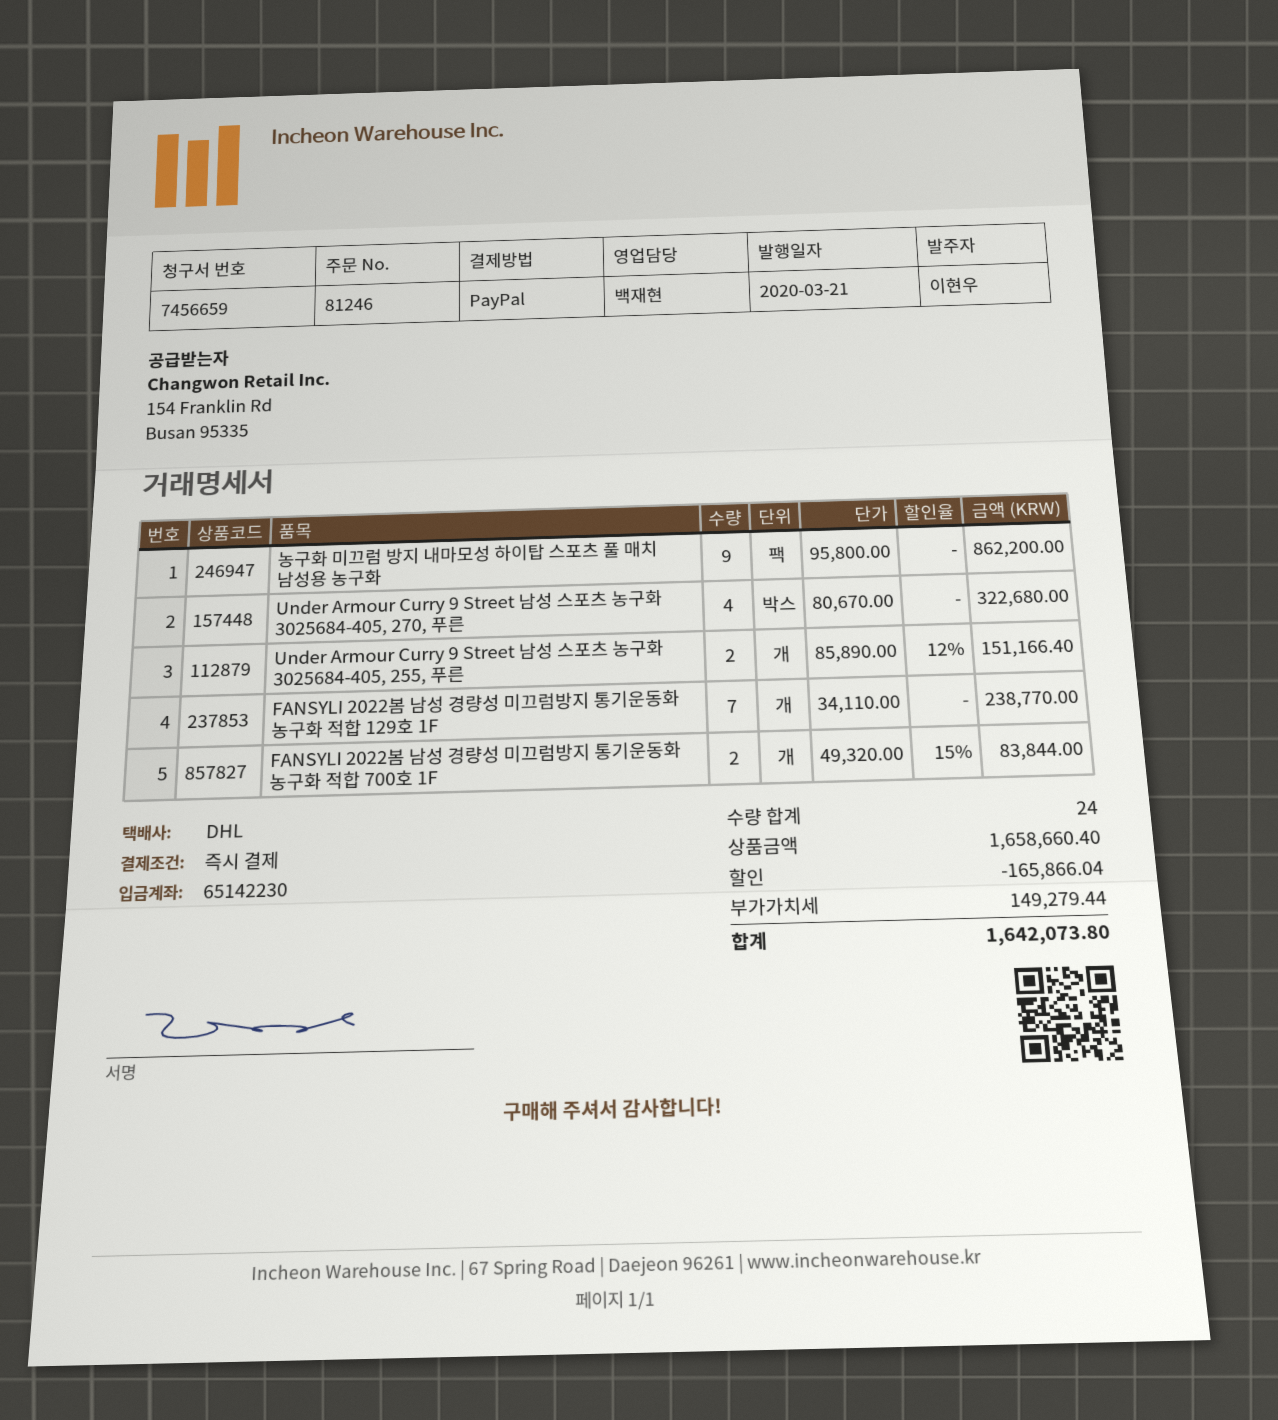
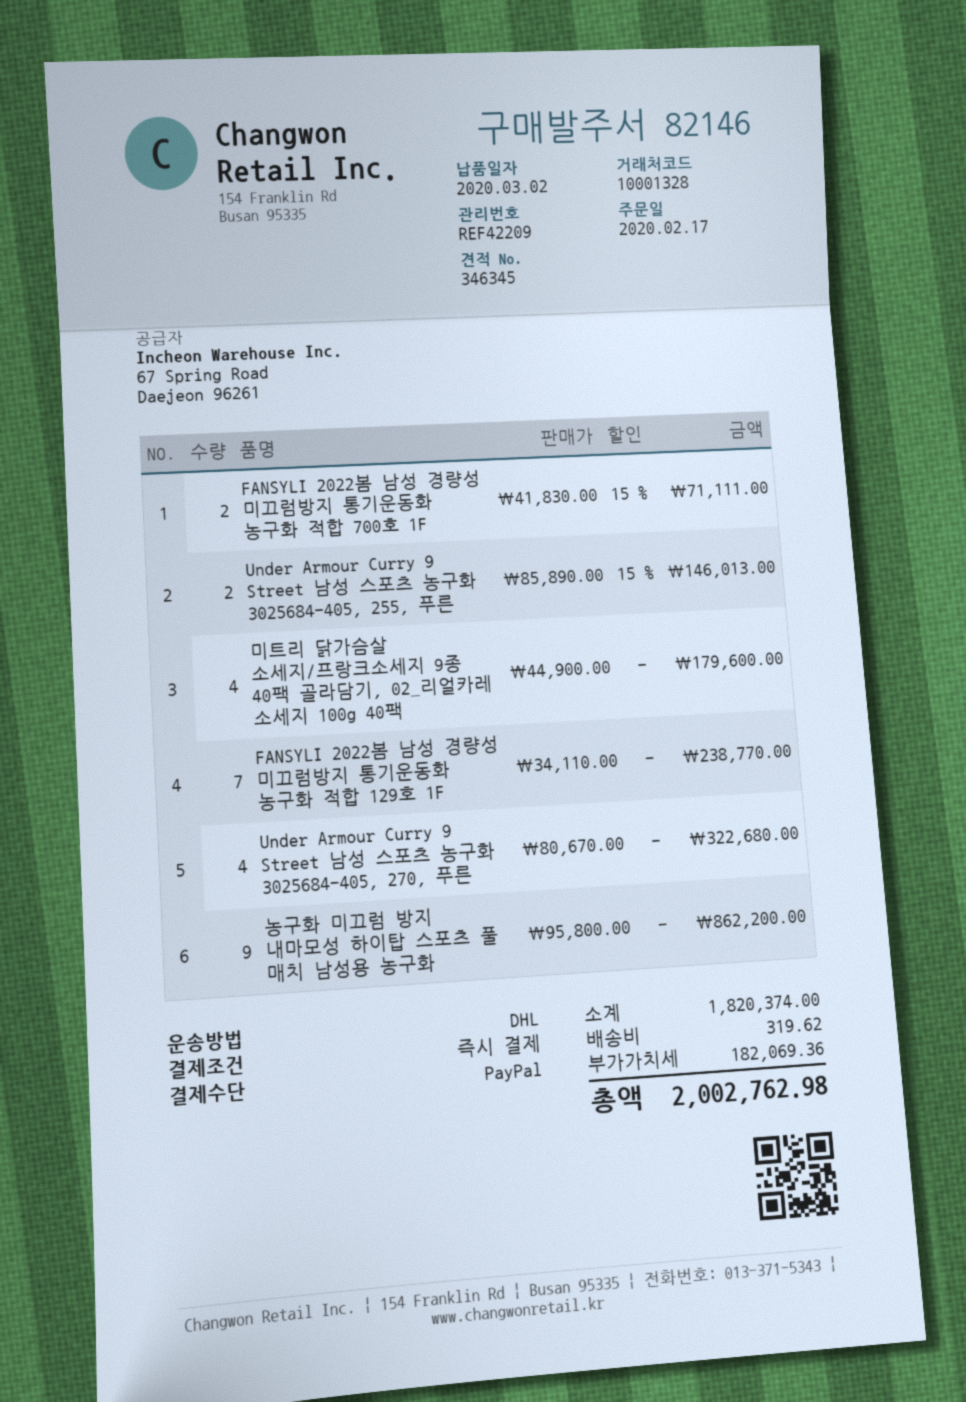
order number: 81246 -> 82146
Under Armour Curry 9 Street 남성 스포츠 농구화 3025684-405, 255, 푸른: 2 x 85890.00 - 12% = 151166.40 -> 2 x 85890.00 - 15% = 146013.00
FANSYLI 2022봄 남성 경량성 미끄럼방지 통기운동화 농구화 적합 700호 1F: 2 x 49320.00 - 15% = 83844.00 -> 2 x 41830.00 - 15% = 71111.00
미트리 닭가슴살 소세지/프랑크소세지 9종 40팩 골라담기, 02_리얼카레 소세지 100g 40팩: none -> 4 x 44900.00 = 179600.00
subtotal: 1658660.40 -> 1820374.00
discount: 165866.04 -> none
shipping: none -> 319.62
tax: 149279.44 -> 182069.36
total: 1642073.80 -> 2002762.98

